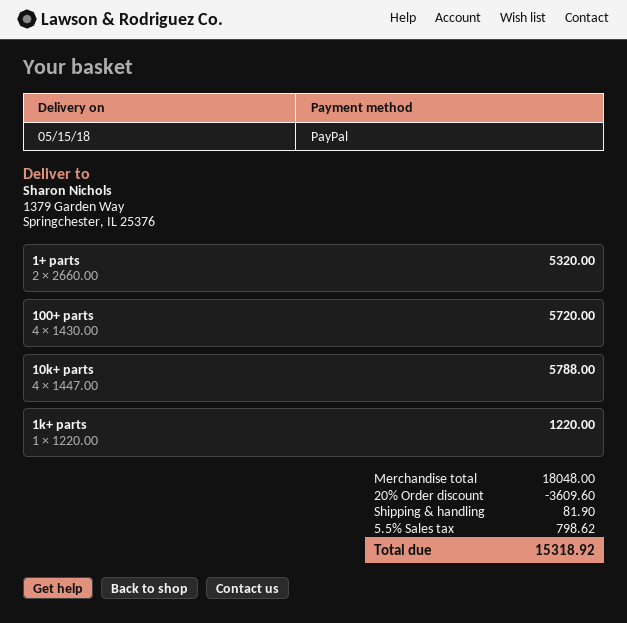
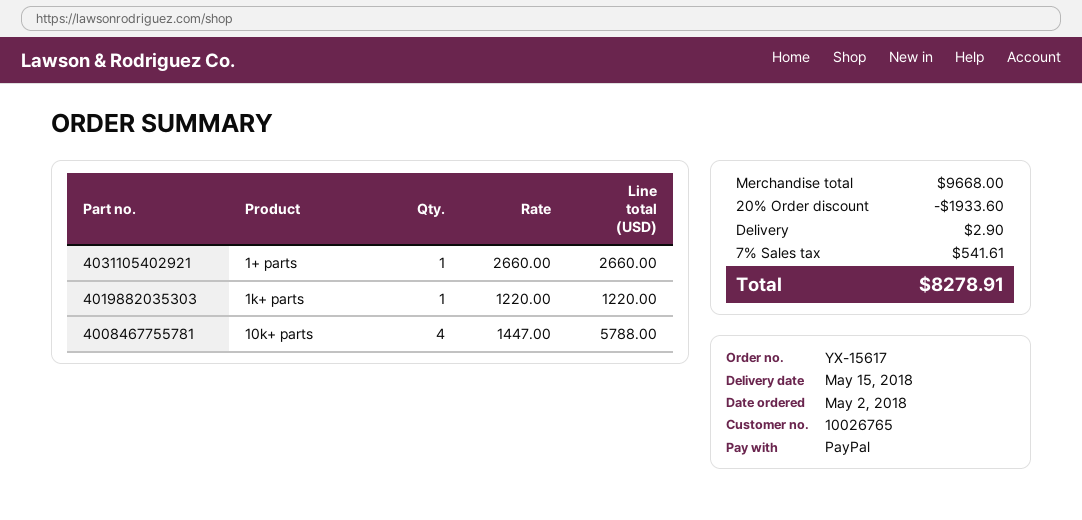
1+ parts: 2 x 2660.00 = 5320.00 -> 1 x 2660.00 = 2660.00
100+ parts: 4 x 1430.00 = 5720.00 -> none
subtotal: 18048.00 -> 9668.00
discount: 20% = 3609.60 -> 20% = 1933.60
shipping: 81.90 -> 2.90
tax: 5.5% = 798.62 -> 7% = 541.61
total: 15318.92 -> 8278.91

